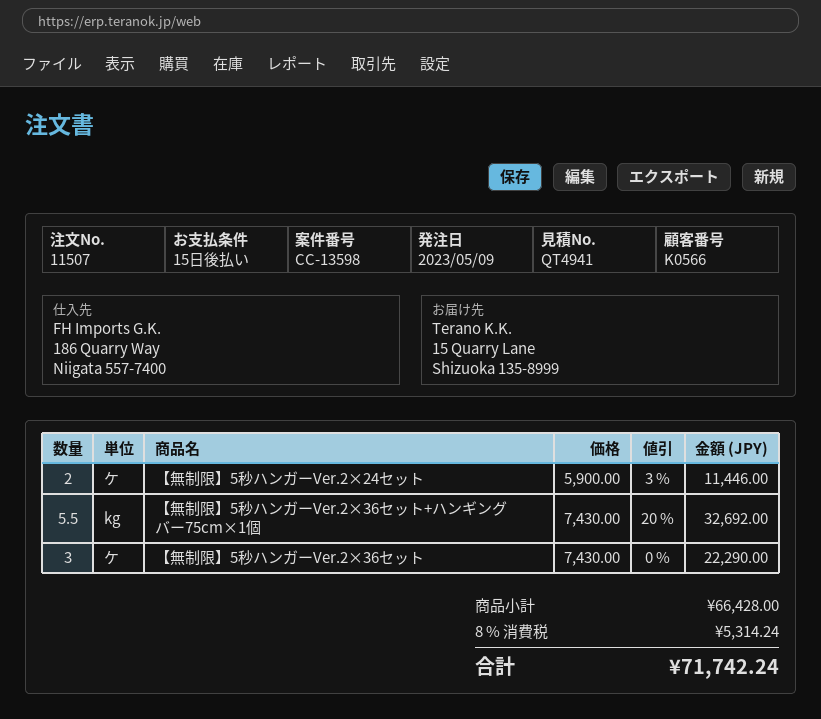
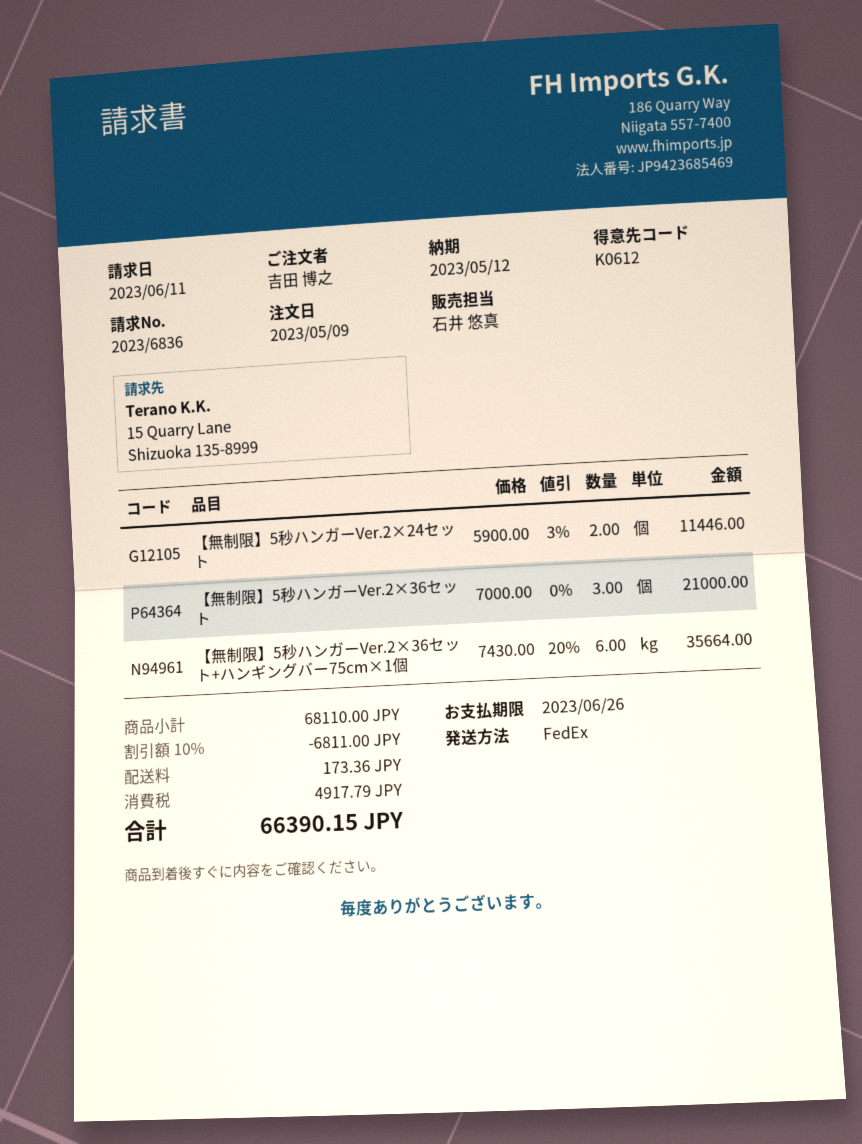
customer number: K0566 -> K0612
【無制限】5秒ハンガーVer.2×36セット+ハンギングバー75cm×1個: 5.5 x 7430.00 - 20% = 32692.00 -> 6 x 7430.00 - 20% = 35664.00
【無制限】5秒ハンガーVer.2×36セット: 3 x 7430.00 = 22290.00 -> 3 x 7000.00 = 21000.00
subtotal: 66428.00 -> 68110.00
discount: none -> 10% = 6811.00
shipping: none -> 173.36
tax: 5314.24 -> 4917.79
total: 71742.24 -> 66390.15

